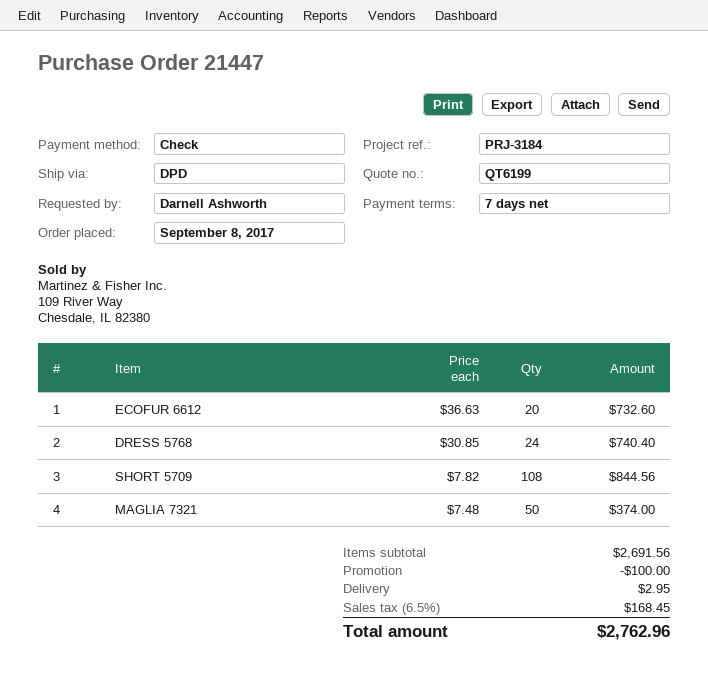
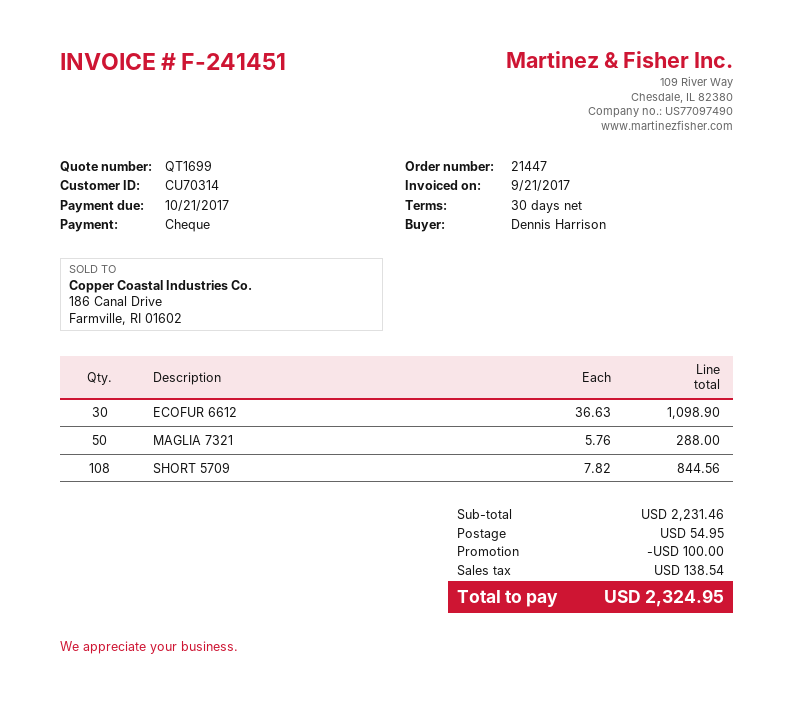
quote number: QT6199 -> QT1699
payment terms: 7 days -> 30 days
ordered by: Darnell Ashworth -> Dennis Harrison
ECOFUR 6612: 20 x 36.63 = 732.60 -> 30 x 36.63 = 1098.90
DRESS 5768: 24 x 30.85 = 740.40 -> none
MAGLIA 7321: 50 x 7.48 = 374.00 -> 50 x 5.76 = 288.00
subtotal: 2691.56 -> 2231.46
shipping: 2.95 -> 54.95
tax: 168.45 -> 138.54
total: 2762.96 -> 2324.95

